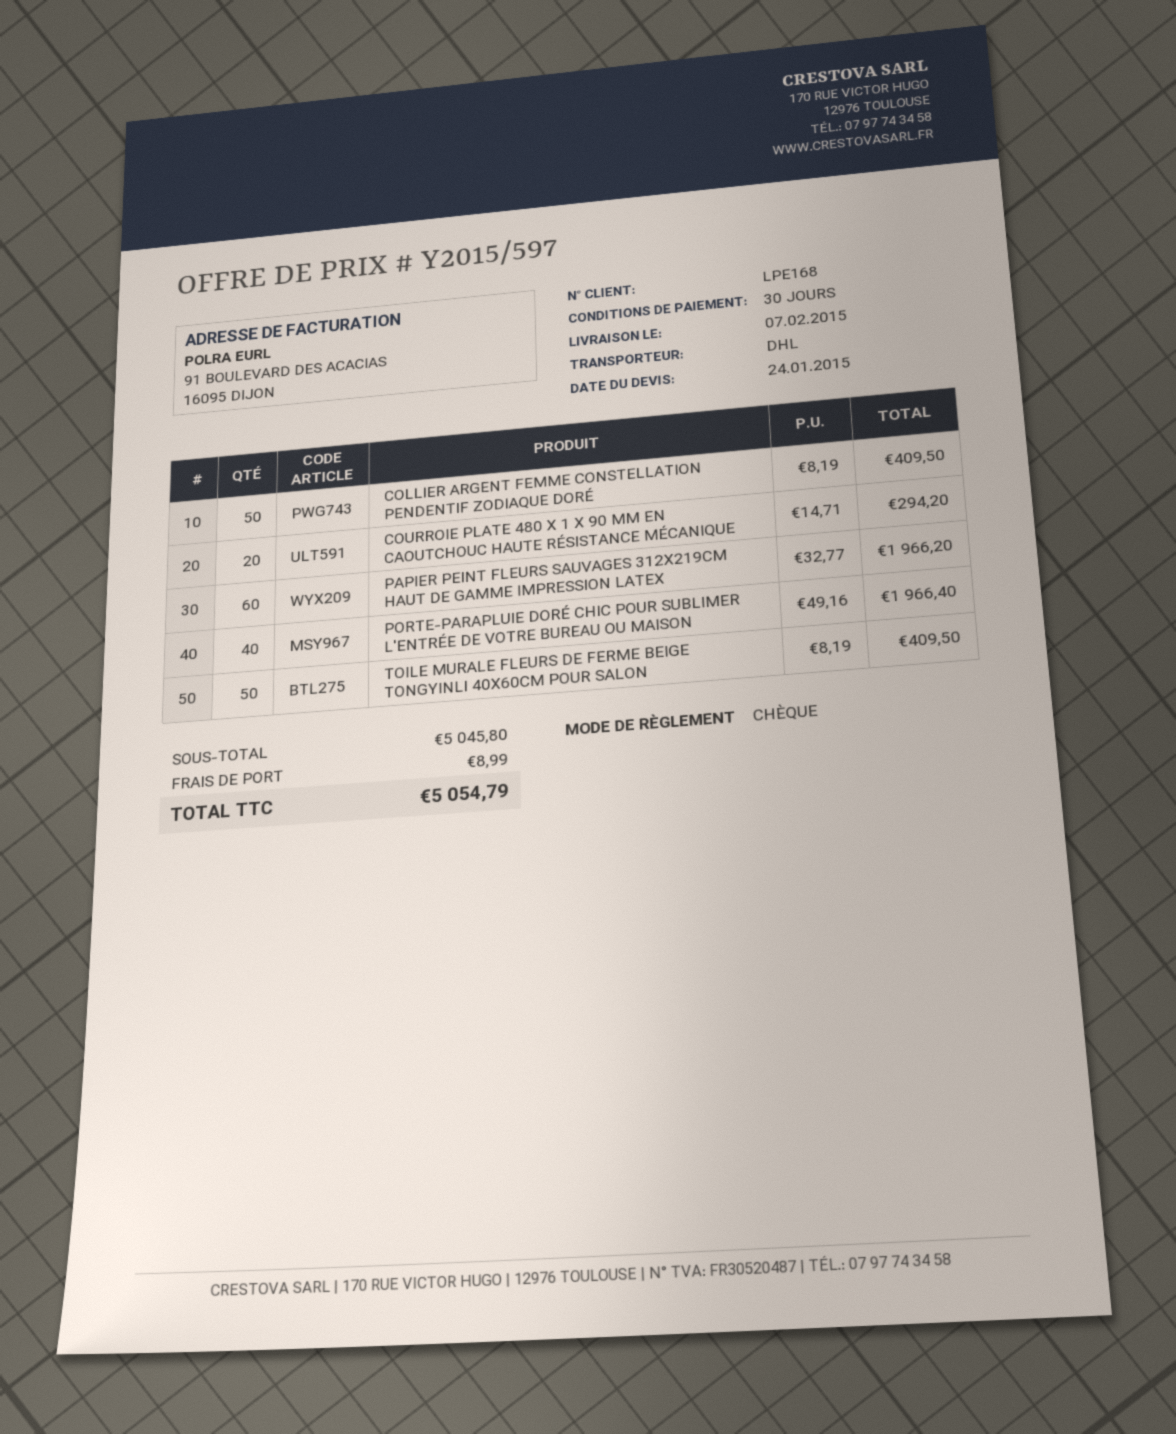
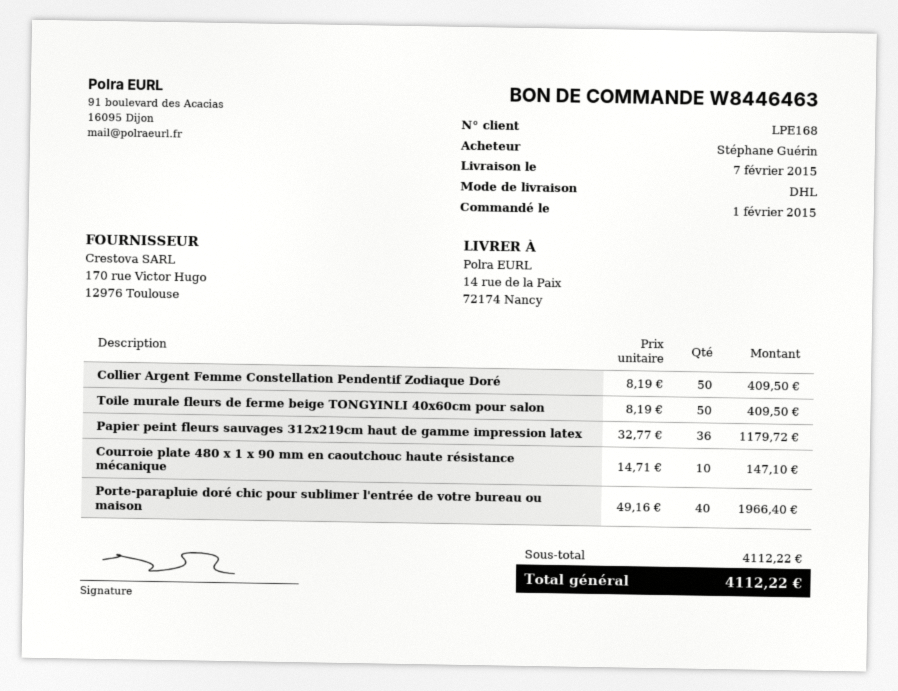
COURROIE PLATE 480 X 1 X 90 MM EN CAOUTCHOUC HAUTE RÉSISTANCE MÉCANIQUE: 20 x 14.71 = 294.20 -> 10 x 14.71 = 147.10
PAPIER PEINT FLEURS SAUVAGES 312X219CM HAUT DE GAMME IMPRESSION LATEX: 60 x 32.77 = 1966.20 -> 36 x 32.77 = 1179.72
subtotal: 5045.80 -> 4112.22
shipping: 8.99 -> none
total: 5054.79 -> 4112.22

